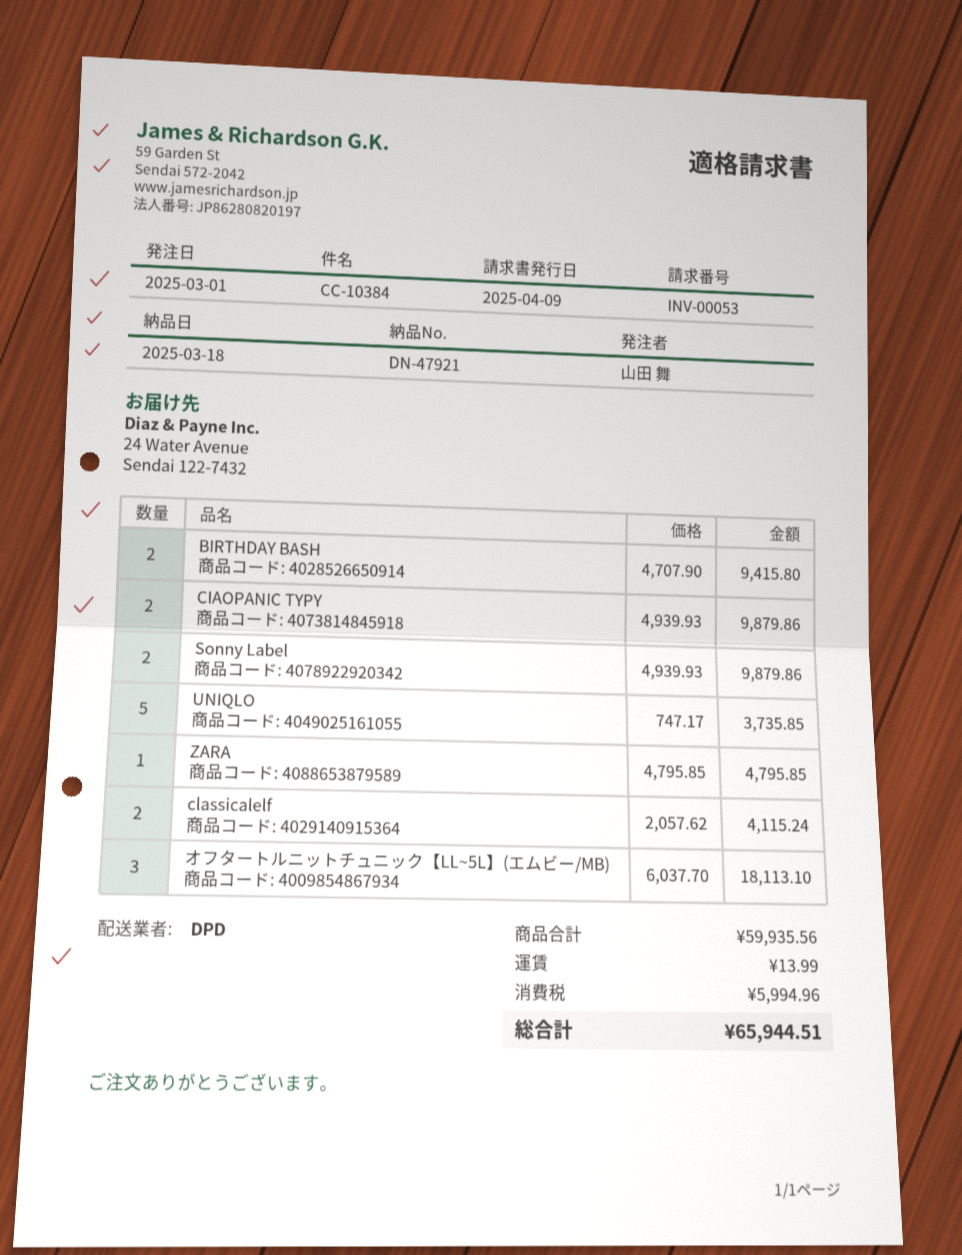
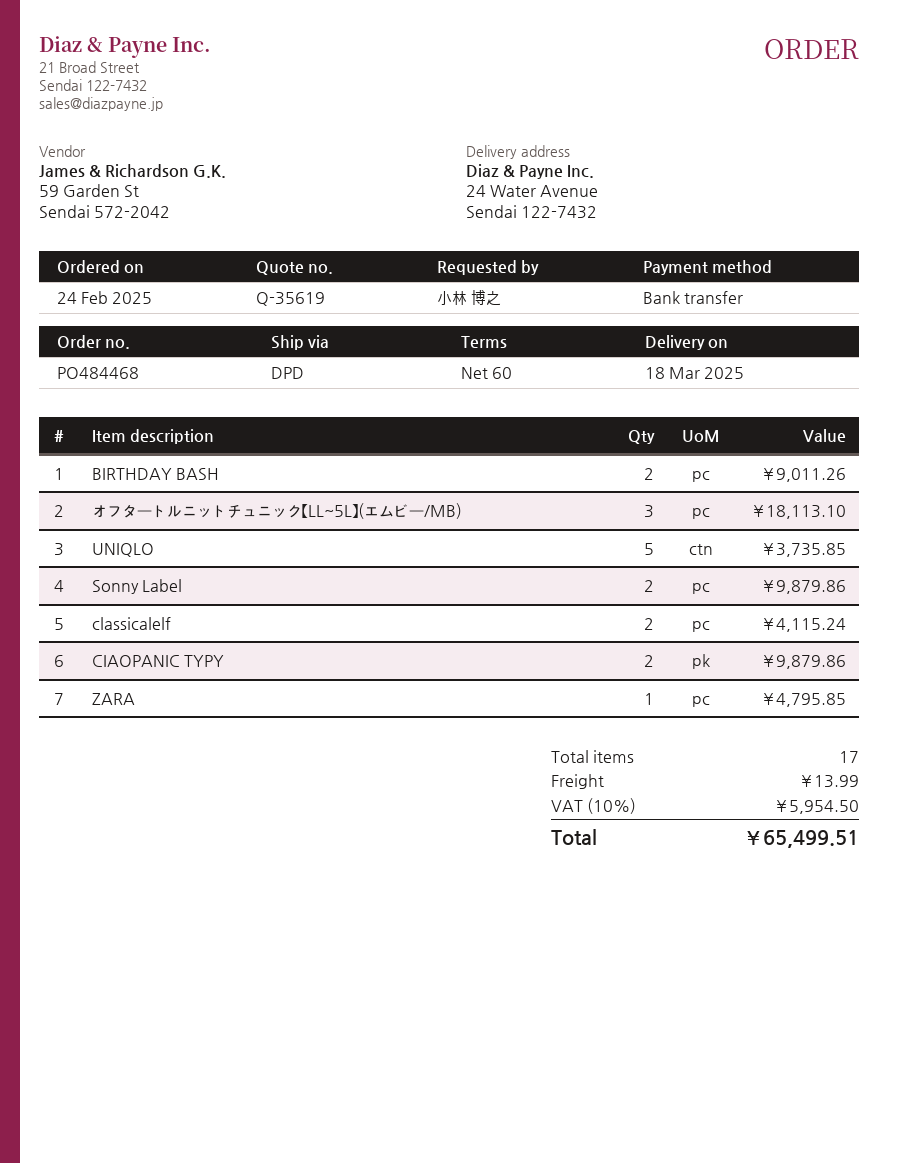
order date: 2025-03-01 -> 2025-02-24
ordered by: 山田 舞 -> 小林 博之
BIRTHDAY BASH: 2 for 9415.80 -> 2 for 9011.26
tax: 5994.96 -> 5954.50
total: 65944.51 -> 65499.51

